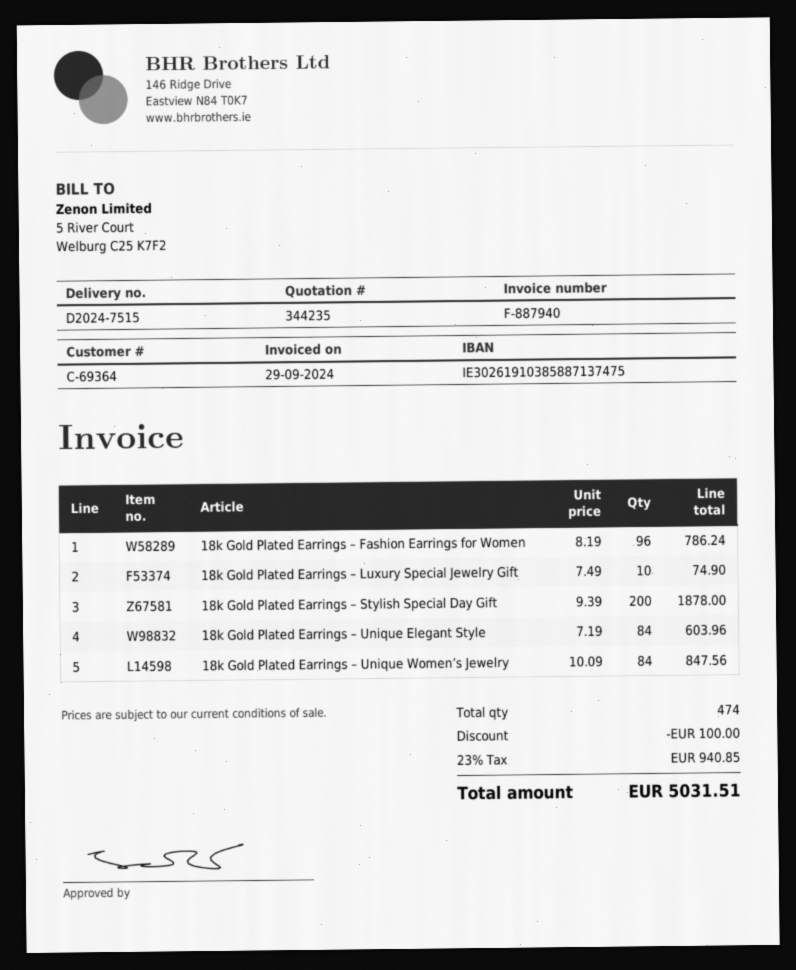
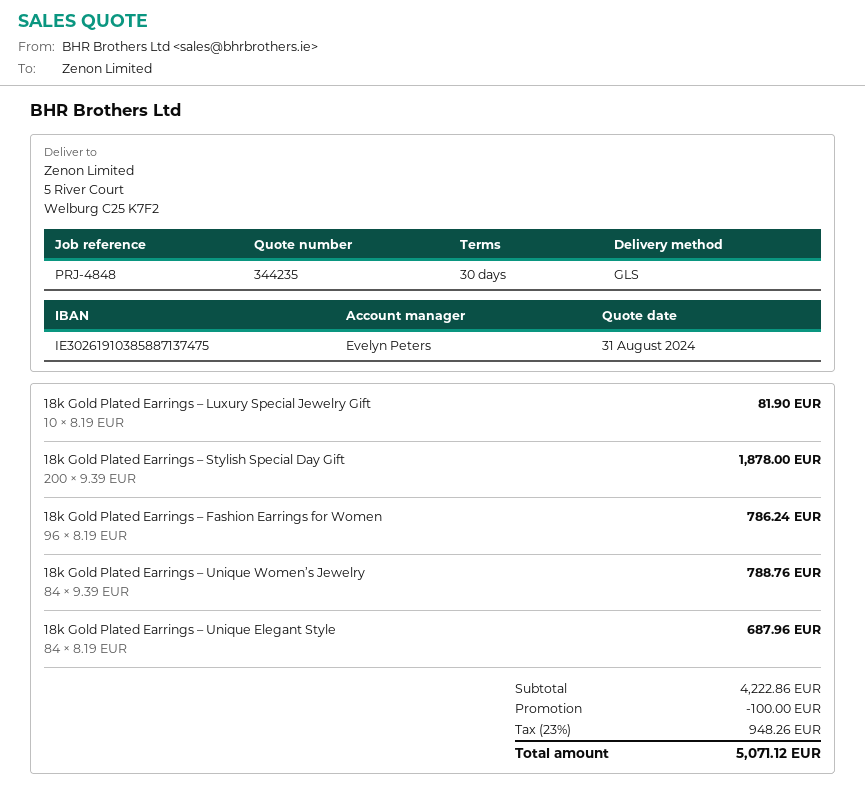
18k Gold Plated Earrings – Luxury Special Jewelry Gift: 10 x 7.49 = 74.90 -> 10 x 8.19 = 81.90
18k Gold Plated Earrings – Unique Elegant Style: 84 x 7.19 = 603.96 -> 84 x 8.19 = 687.96
18k Gold Plated Earrings – Unique Women’s Jewelry: 84 x 10.09 = 847.56 -> 84 x 9.39 = 788.76
tax: 23% = 940.85 -> 23% = 948.26
total: 5031.51 -> 5071.12

